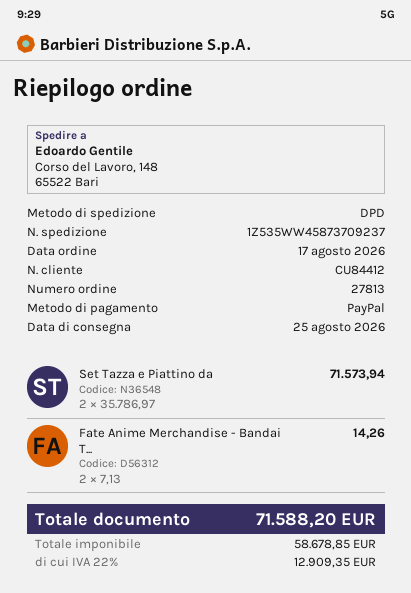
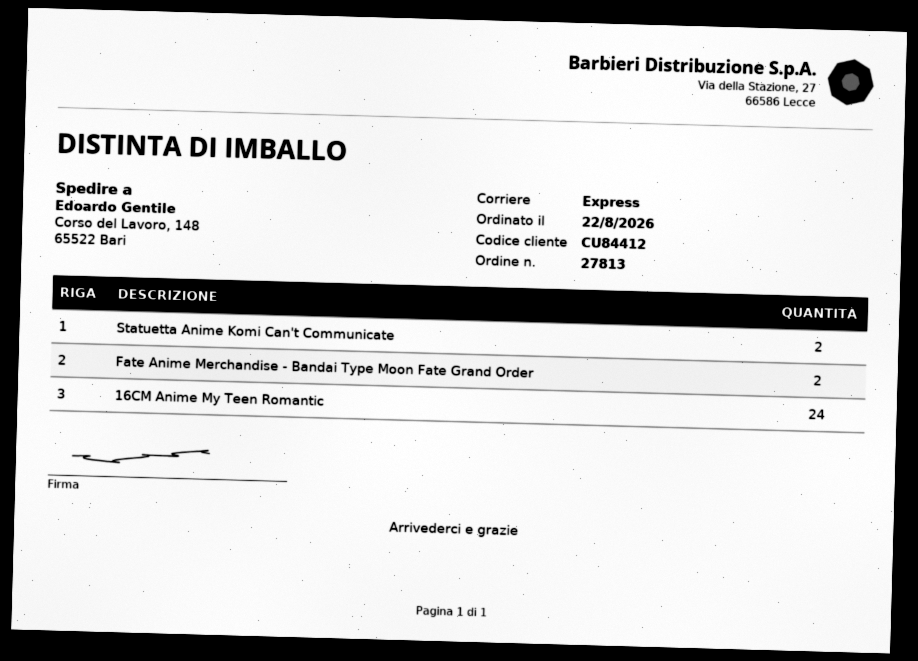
order date: 2026-08-17 -> 2026-08-22
shipping method: DPD -> express
Set Tazza e Piattino da: 2 -> none
Statuetta Anime Komi Can't Communicate: none -> 2
16CM Anime My Teen Romantic: none -> 24

